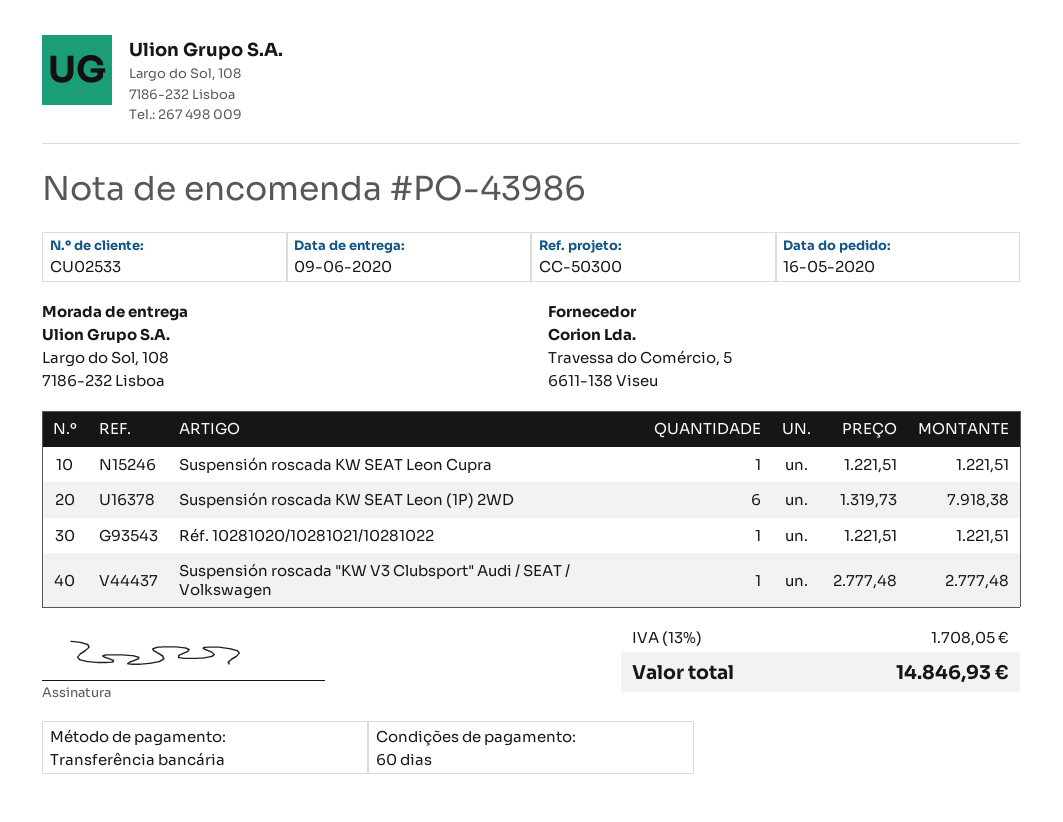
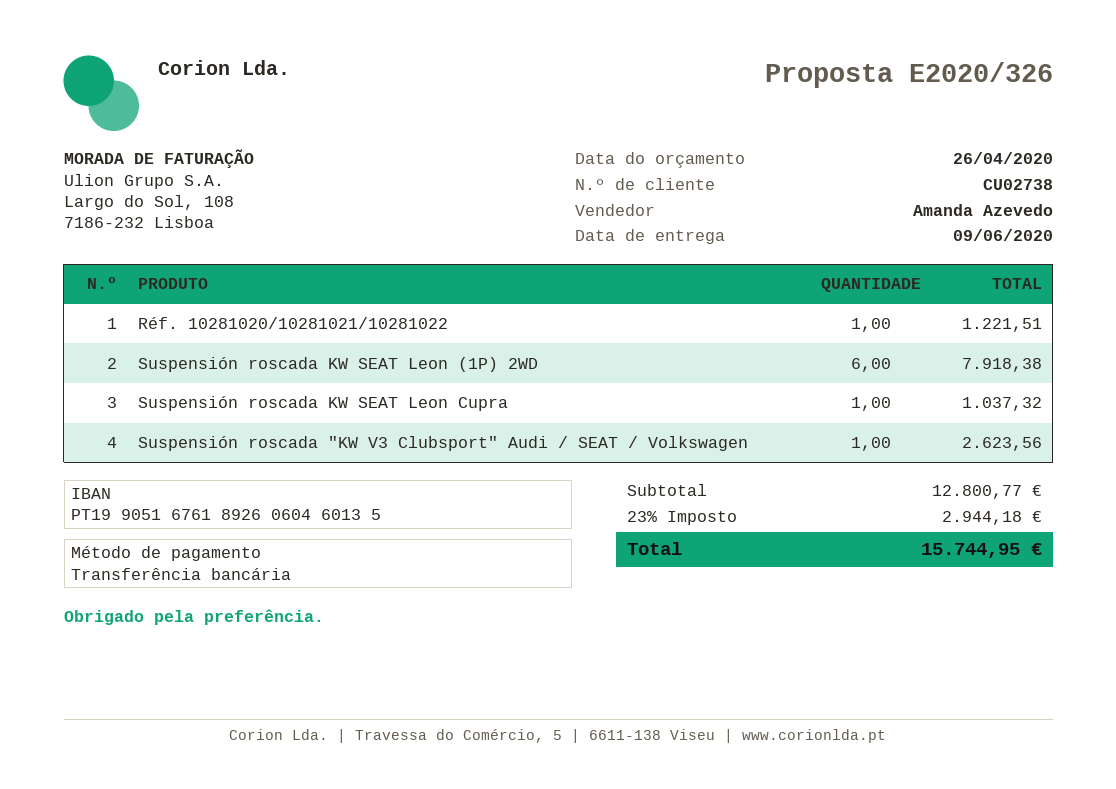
customer number: CU02533 -> CU02738
Suspensión roscada KW SEAT Leon Cupra: 1 for 1221.51 -> 1 for 1037.32
Suspensión roscada "KW V3 Clubsport" Audi / SEAT / Volkswagen: 1 for 2777.48 -> 1 for 2623.56
tax: 13% = 1708.05 -> 23% = 2944.18
total: 14846.93 -> 15744.95

